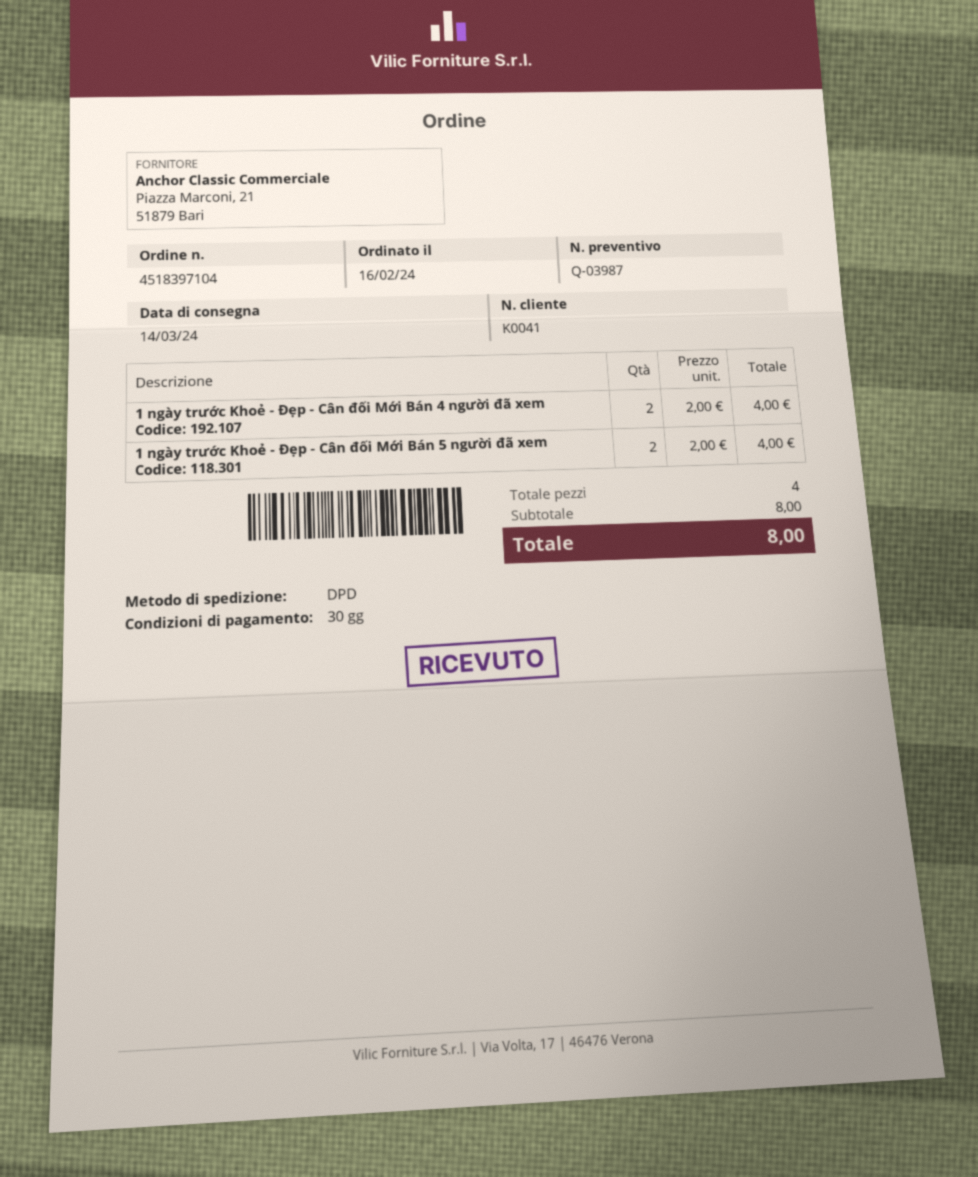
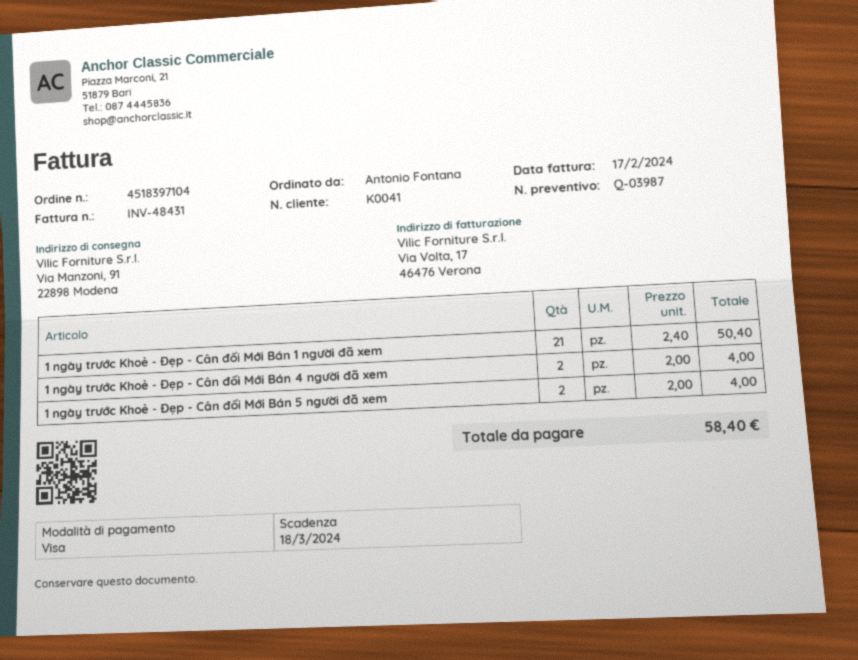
1 ngày trước Khoẻ - Đẹp - Cân đối Mới Bán 1 người đã xem: none -> 21 x 2.40 = 50.40
total: 8.00 -> 58.40

